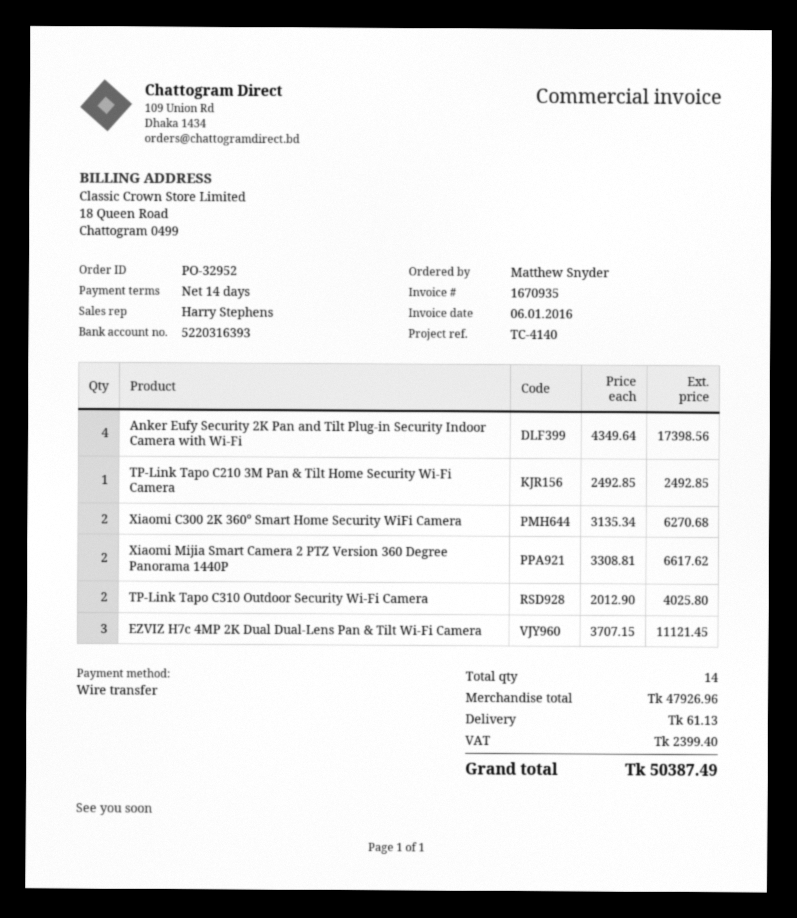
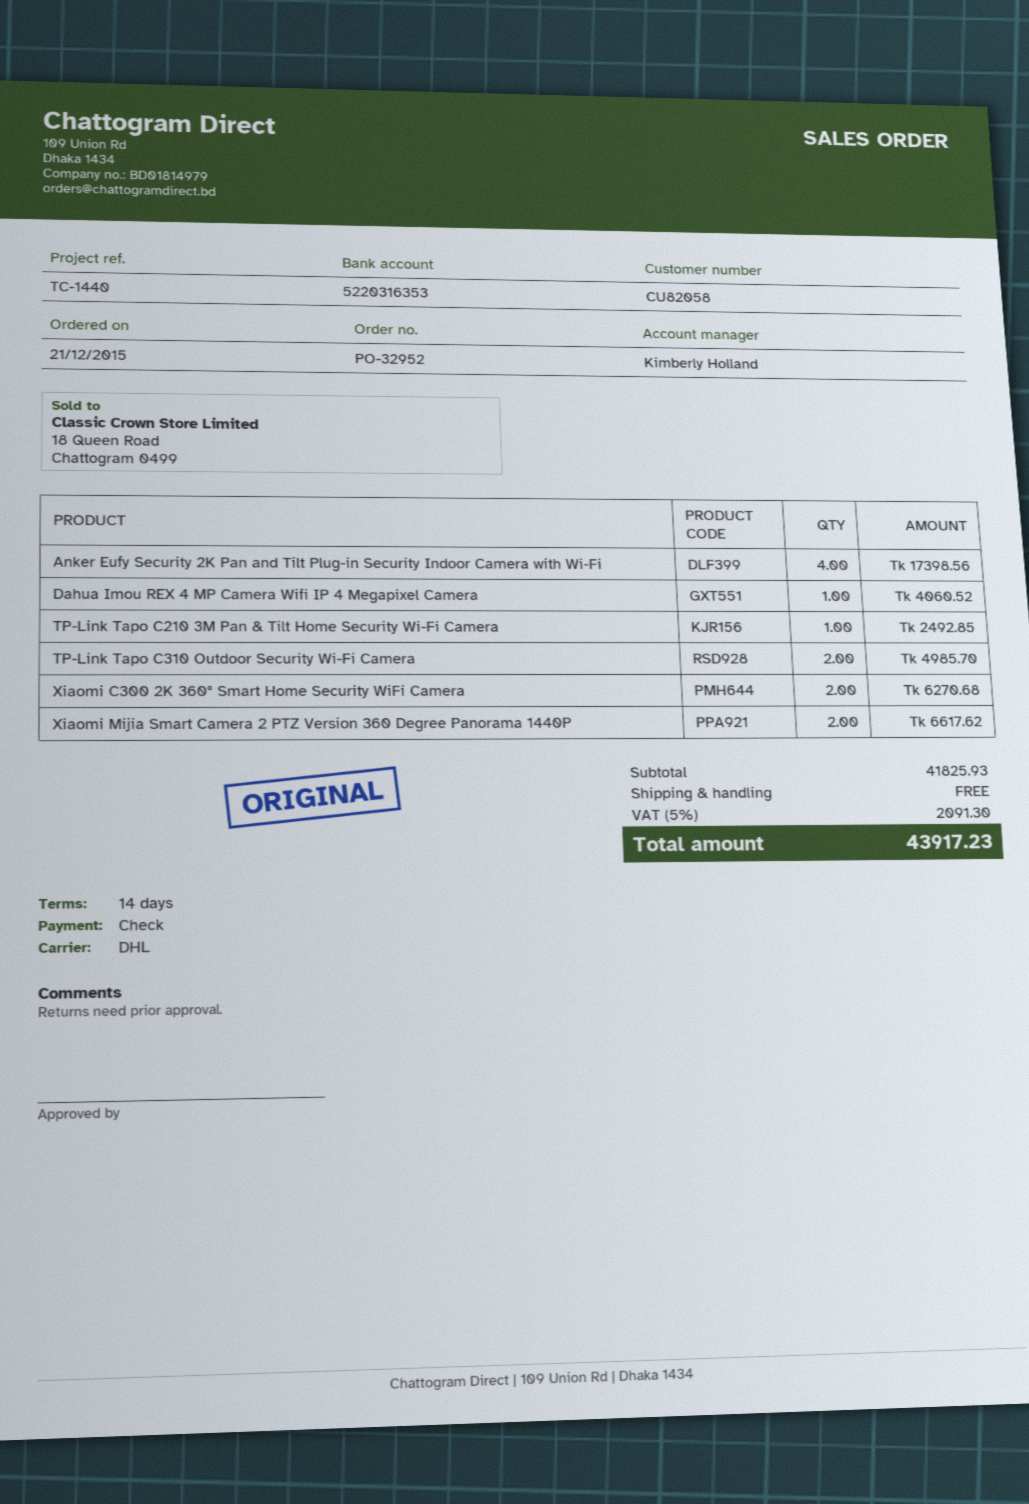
reference: TC-4140 -> TC-1440
sales rep: Harry Stephens -> Kimberly Holland
payment method: bank transfer -> cheque
bank account: 5220316393 -> 5220316353
TP-Link Tapo C310 Outdoor Security Wi-Fi Camera: 2 for 4025.80 -> 2 for 4985.70
EZVIZ H7c 4MP 2K Dual Dual-Lens Pan & Tilt Wi-Fi Camera: 3 for 11121.45 -> none
Dahua Imou REX 4 MP Camera Wifi IP 4 Megapixel Camera: none -> 1 for 4060.52
subtotal: 47926.96 -> 41825.93
shipping: 61.13 -> 0.00
tax: 2399.40 -> 2091.30
total: 50387.49 -> 43917.23

